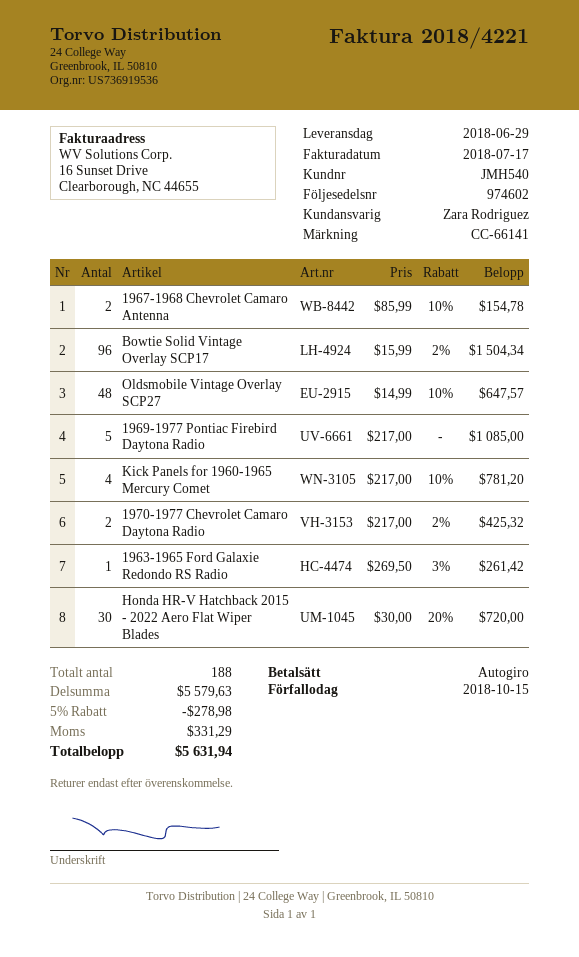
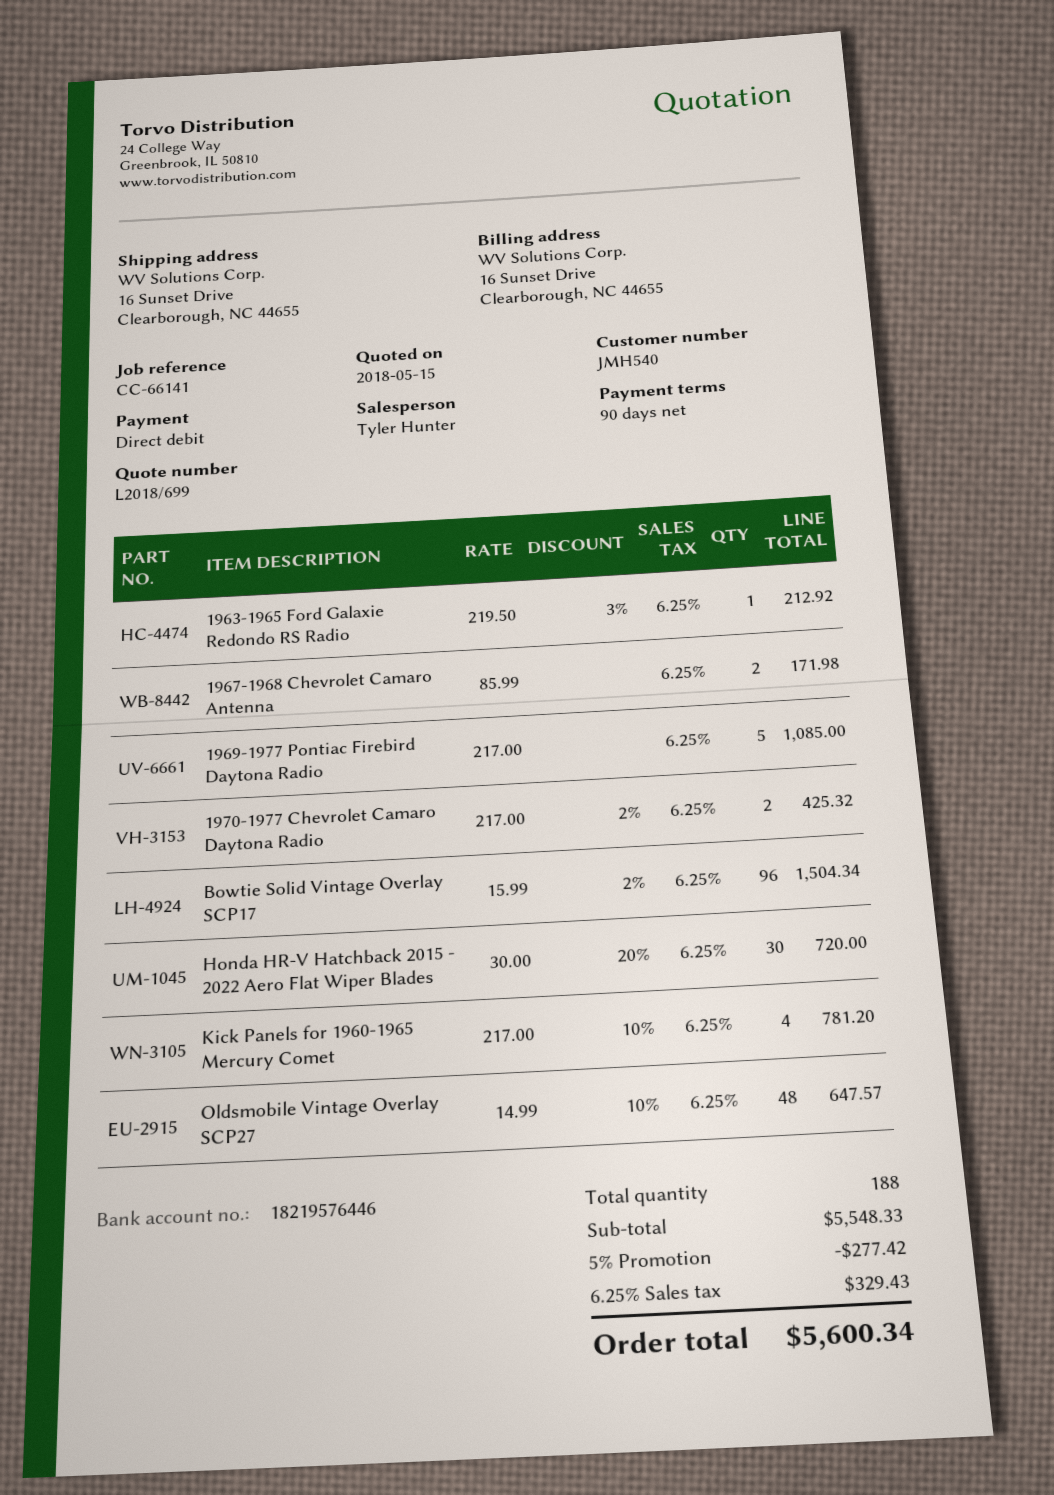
sales rep: Zara Rodriguez -> Tyler Hunter
1967-1968 Chevrolet Camaro Antenna: 2 x 85.99 - 10% = 154.78 -> 2 x 85.99 = 171.98
1963-1965 Ford Galaxie Redondo RS Radio: 1 x 269.50 - 3% = 261.42 -> 1 x 219.50 - 3% = 212.92
subtotal: 5579.63 -> 5548.33
discount: 5% = 278.98 -> 5% = 277.42
tax: 331.29 -> 329.43
total: 5631.94 -> 5600.34

